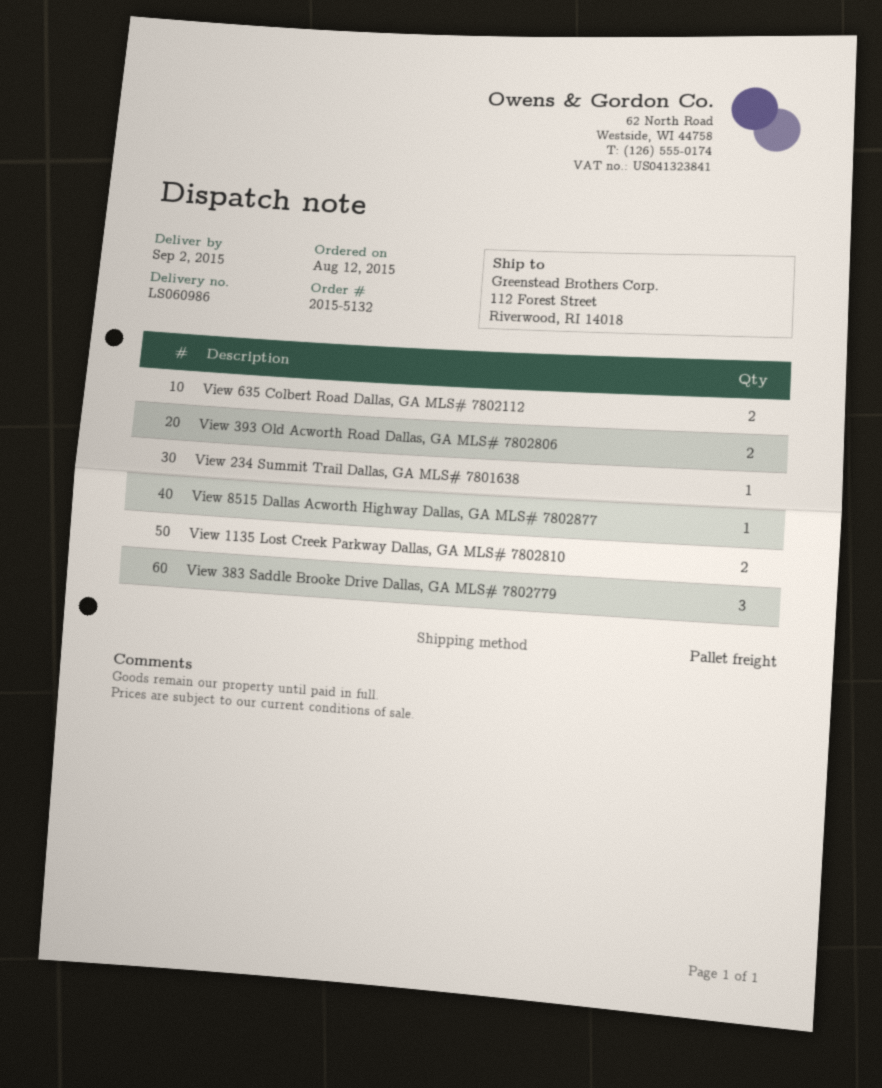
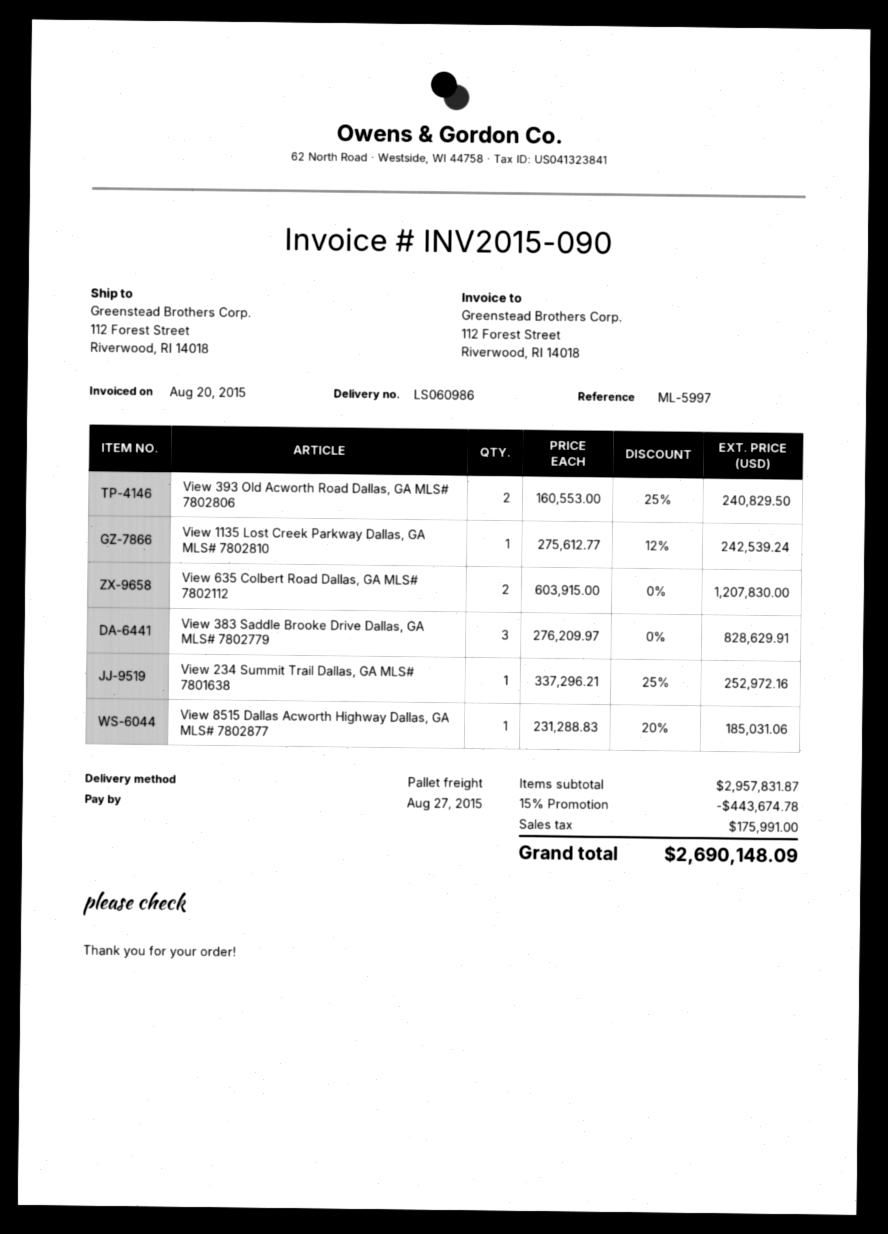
View 1135 Lost Creek Parkway Dallas, GA MLS# 7802810: 2 -> 1

